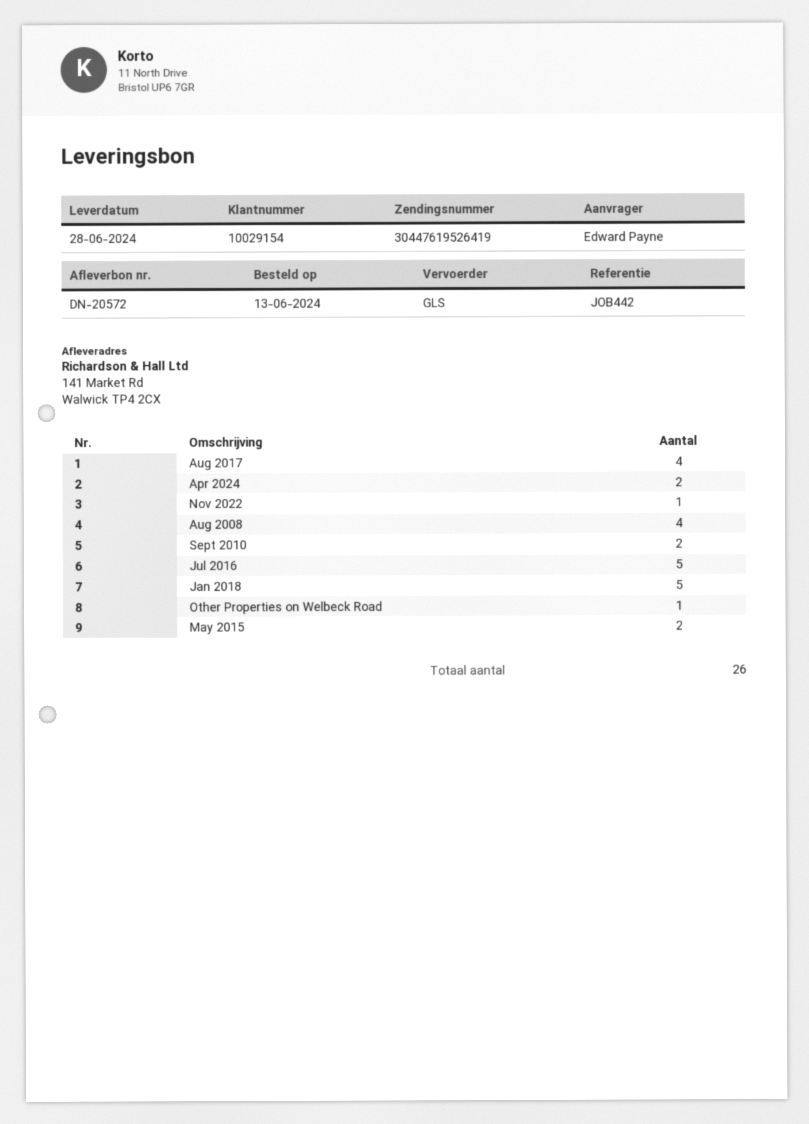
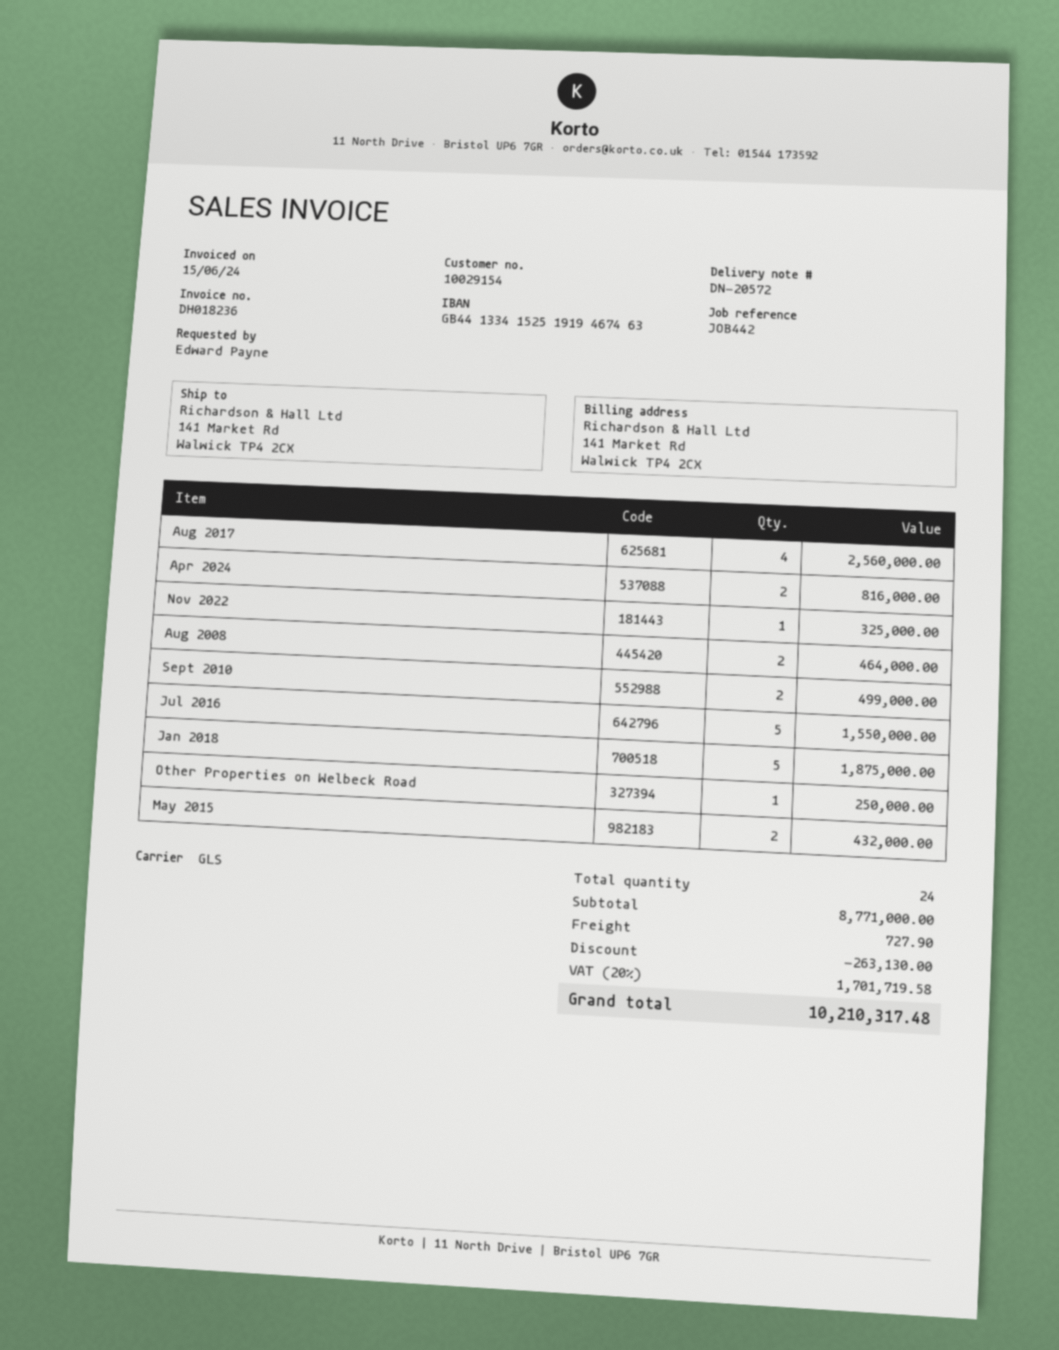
Aug 2008: 4 -> 2
total quantity: 26 -> 24

